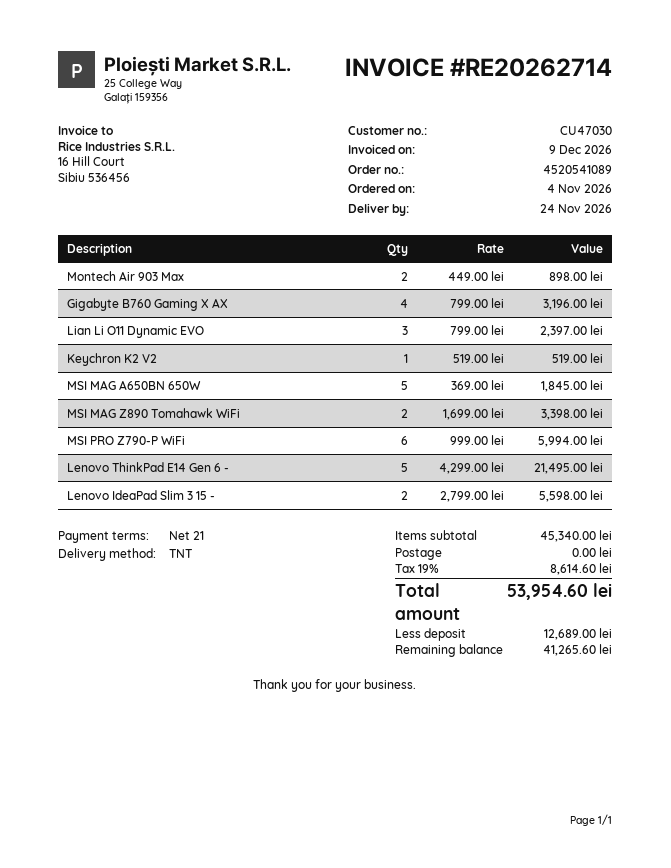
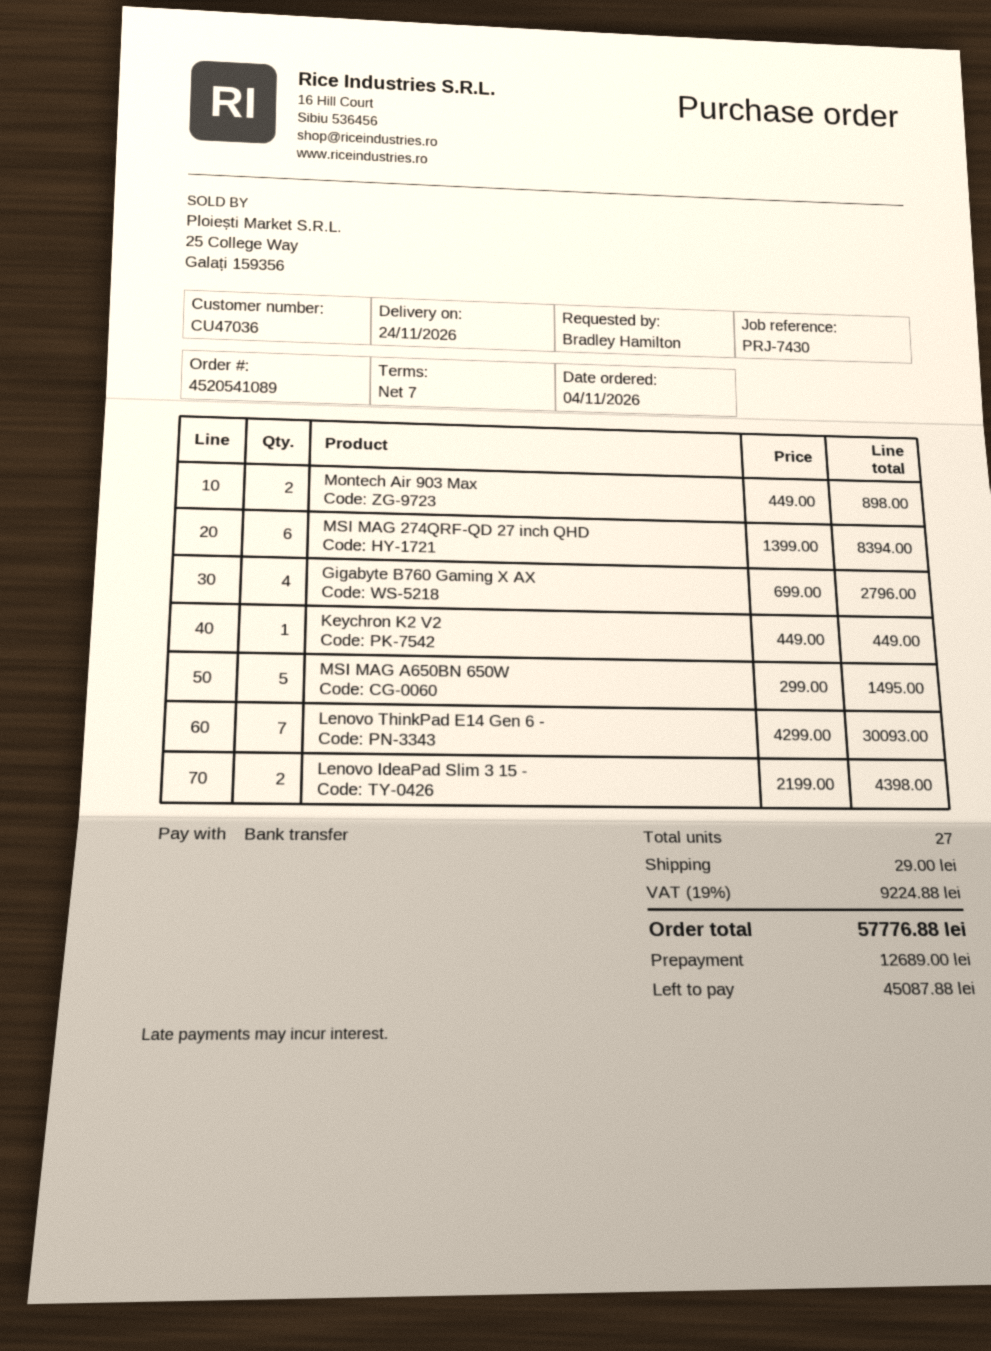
payment terms: 21 days -> 7 days
customer number: CU47030 -> CU47036
Gigabyte B760 Gaming X AX: 4 x 799.00 = 3196.00 -> 4 x 699.00 = 2796.00
Lian Li O11 Dynamic EVO: 3 x 799.00 = 2397.00 -> none
Keychron K2 V2: 1 x 519.00 = 519.00 -> 1 x 449.00 = 449.00
MSI MAG A650BN 650W: 5 x 369.00 = 1845.00 -> 5 x 299.00 = 1495.00
MSI MAG Z890 Tomahawk WiFi: 2 x 1699.00 = 3398.00 -> none
MSI PRO Z790-P WiFi: 6 x 999.00 = 5994.00 -> none
Lenovo ThinkPad E14 Gen 6 -: 5 x 4299.00 = 21495.00 -> 7 x 4299.00 = 30093.00
Lenovo IdeaPad Slim 3 15 -: 2 x 2799.00 = 5598.00 -> 2 x 2199.00 = 4398.00
MSI MAG 274QRF-QD 27 inch QHD: none -> 6 x 1399.00 = 8394.00
shipping: 0.00 -> 29.00
tax: 19% = 8614.60 -> 19% = 9224.88
total: 53954.60 -> 57776.88
balance: 41265.60 -> 45087.88

